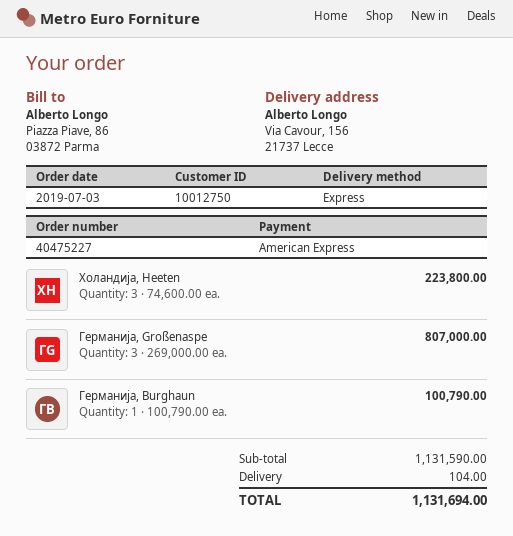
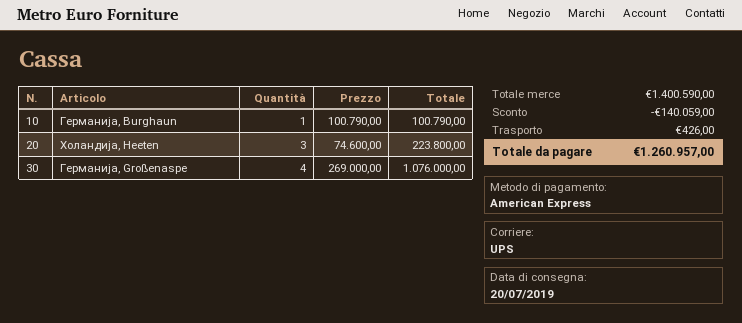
shipping method: express -> UPS
Германија, Großenaspe: 3 x 269000.00 = 807000.00 -> 4 x 269000.00 = 1076000.00
subtotal: 1131590.00 -> 1400590.00
discount: none -> 140059.00
shipping: 104.00 -> 426.00
total: 1131694.00 -> 1260957.00

